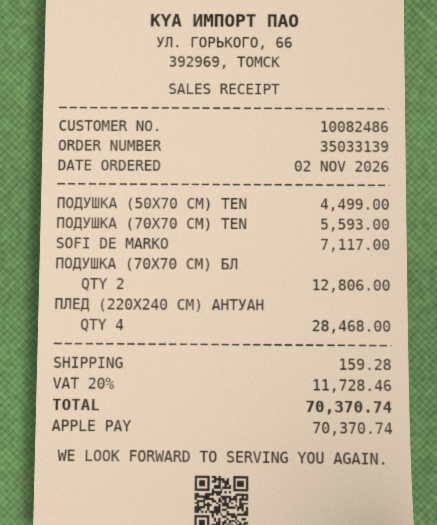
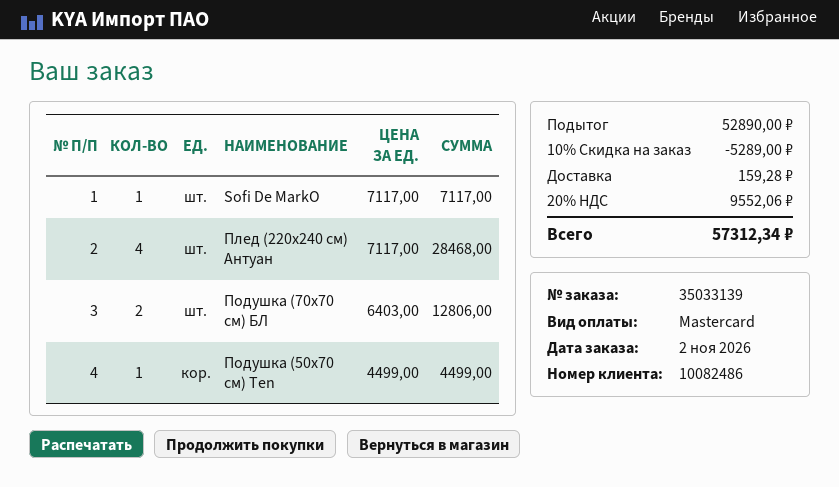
payment method: Apple Pay -> Mastercard
ПОДУШКА (70X70 СМ) TEN: 1 for 5593.00 -> none
discount: none -> 10% = 5289.00
tax: 20% = 11728.46 -> 20% = 9552.06
total: 70370.74 -> 57312.34

